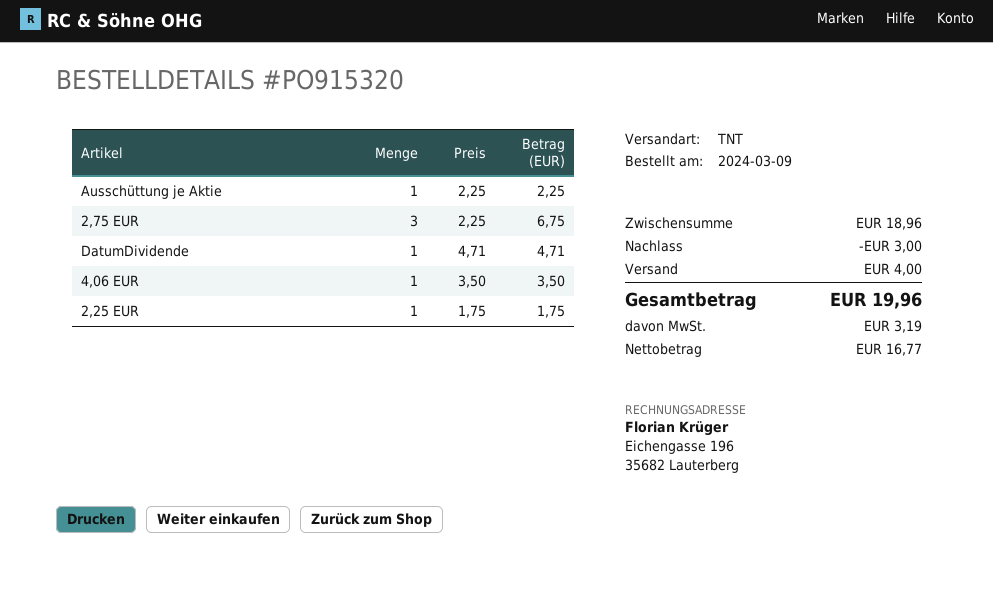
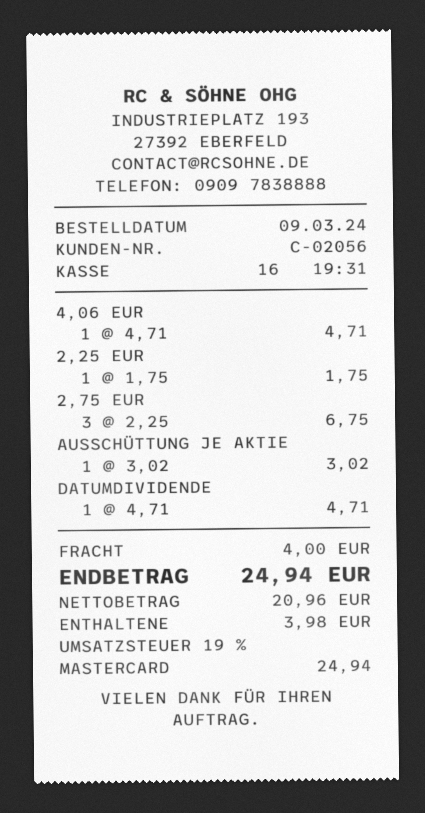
Ausschüttung je Aktie: 1 x 2.25 = 2.25 -> 1 x 3.02 = 3.02
4,06 EUR: 1 x 3.50 = 3.50 -> 1 x 4.71 = 4.71
discount: 3.00 -> none
net: 16.77 -> 20.96
tax: 3.19 -> 3.98
total: 19.96 -> 24.94

